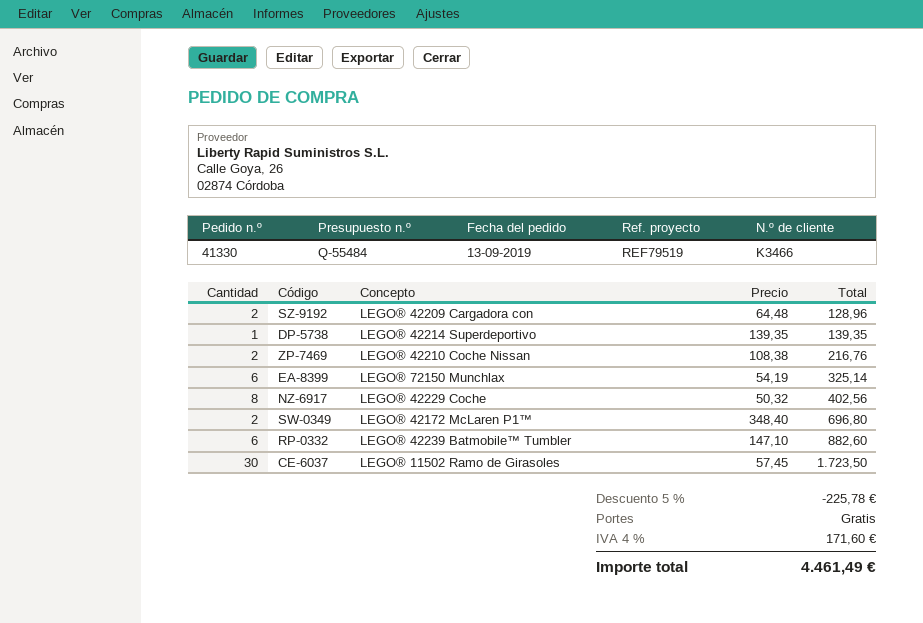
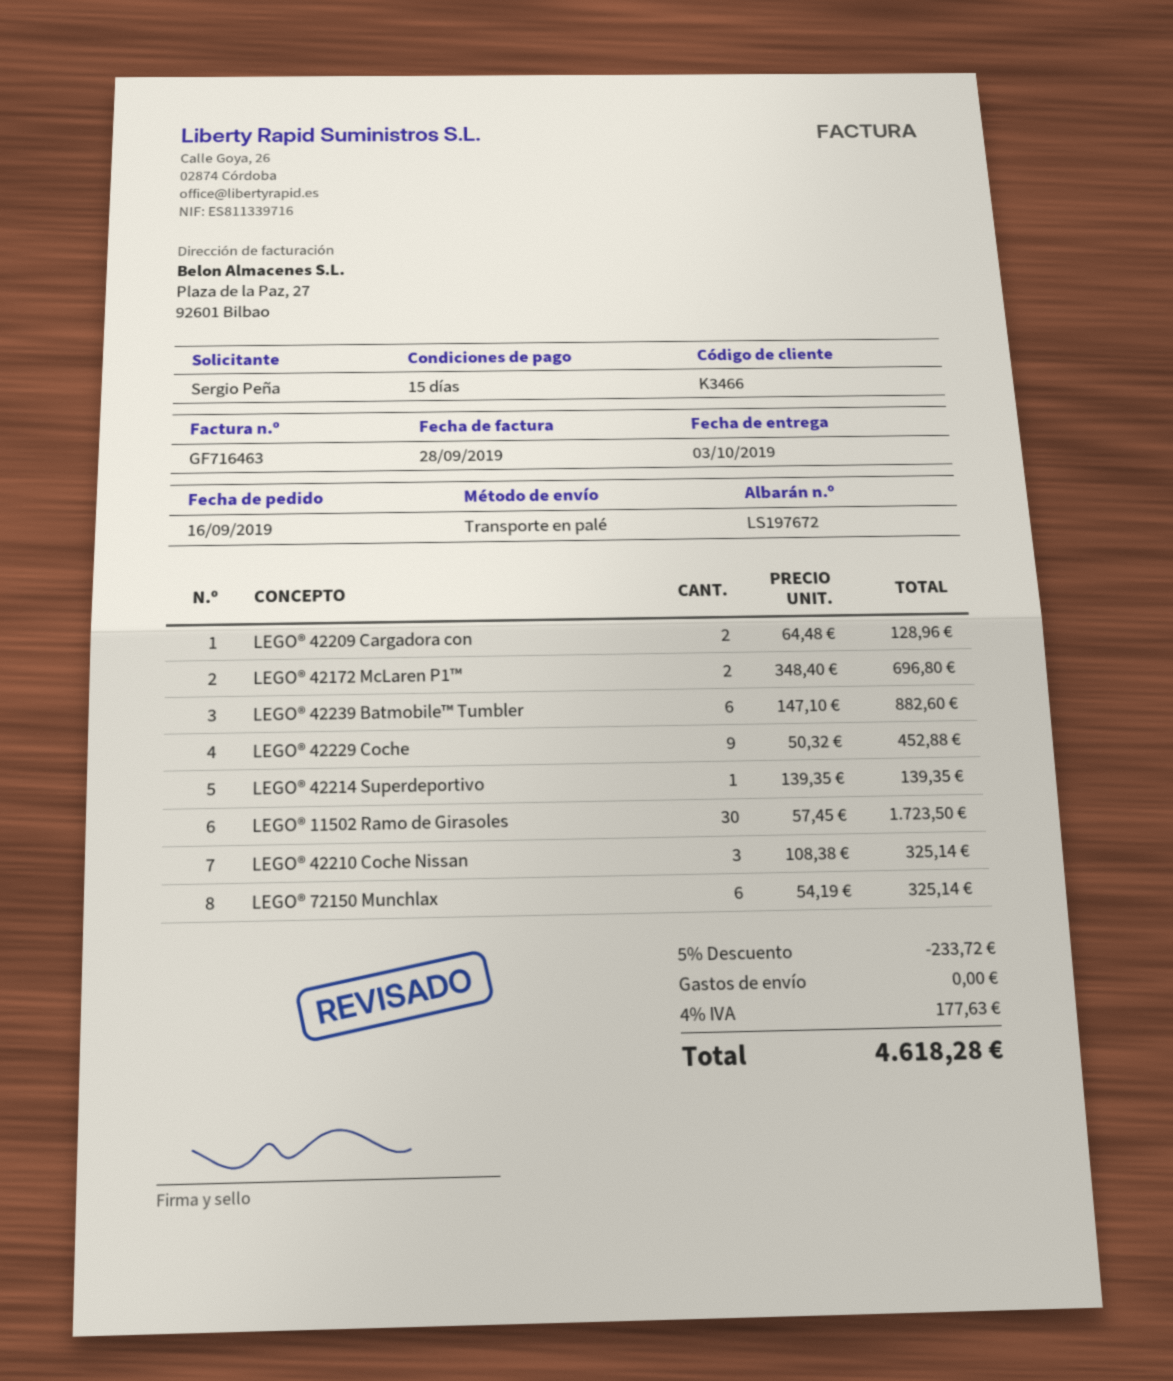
order date: 2019-09-13 -> 2019-09-16
LEGO® 42210 Coche Nissan: 2 x 108.38 = 216.76 -> 3 x 108.38 = 325.14
LEGO® 42229 Coche: 8 x 50.32 = 402.56 -> 9 x 50.32 = 452.88
discount: 5% = 225.78 -> 5% = 233.72
tax: 4% = 171.60 -> 4% = 177.63
total: 4461.49 -> 4618.28

